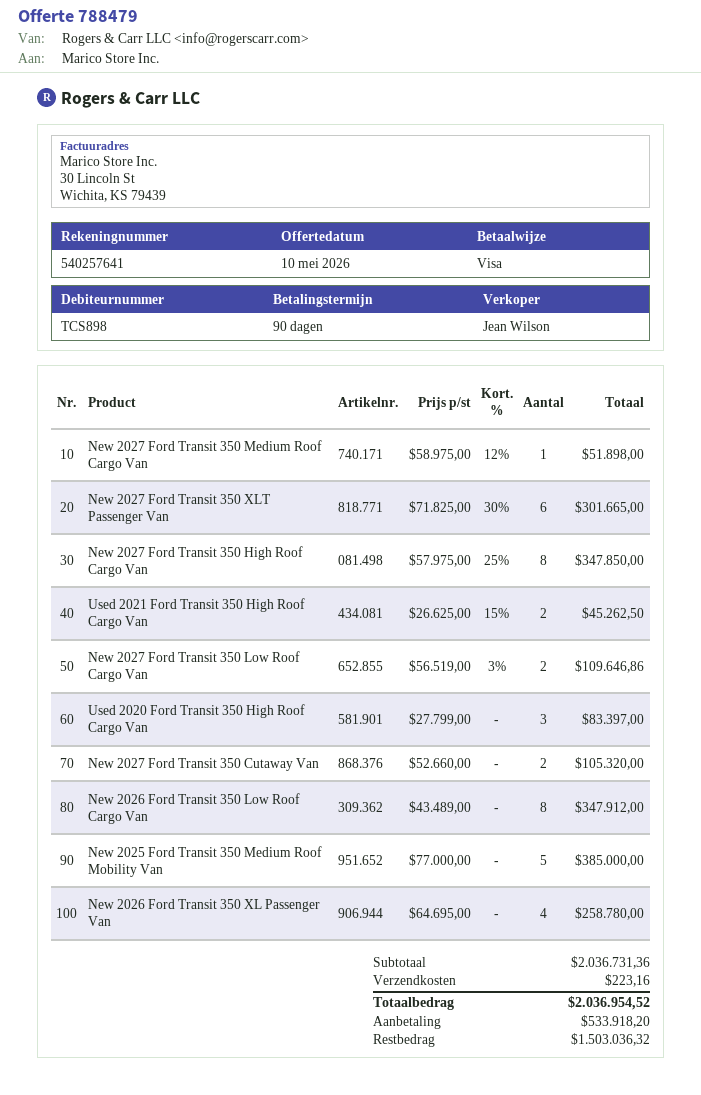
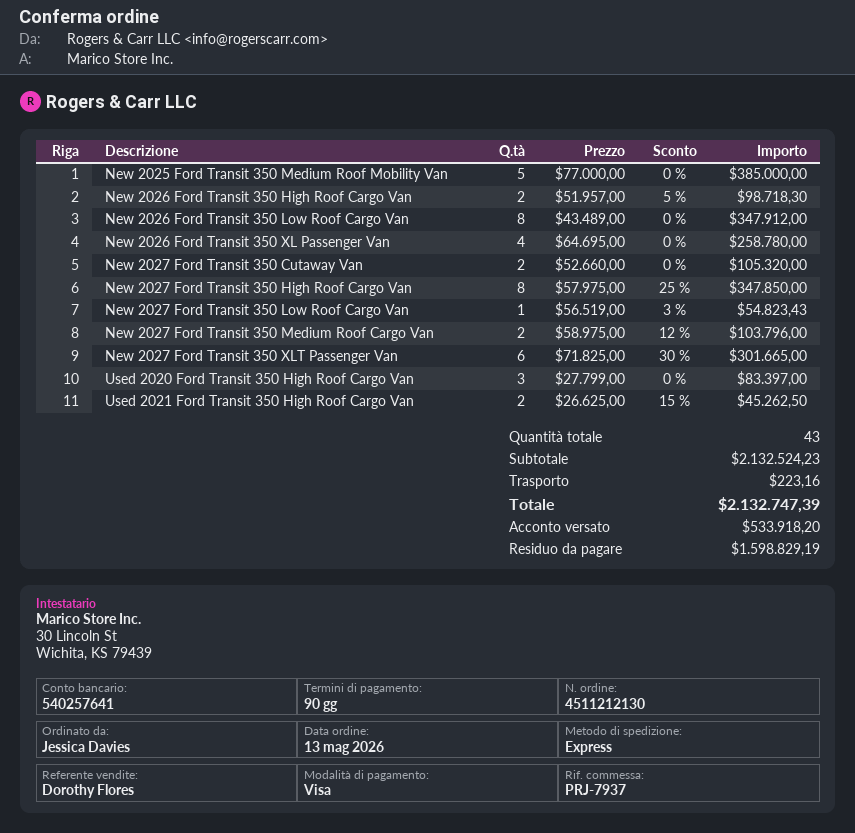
sales rep: Jean Wilson -> Dorothy Flores
New 2027 Ford Transit 350 Medium Roof Cargo Van: 1 x 58975.00 - 12% = 51898.00 -> 2 x 58975.00 - 12% = 103796.00
New 2027 Ford Transit 350 Low Roof Cargo Van: 2 x 56519.00 - 3% = 109646.86 -> 1 x 56519.00 - 3% = 54823.43
New 2026 Ford Transit 350 High Roof Cargo Van: none -> 2 x 51957.00 - 5% = 98718.30
subtotal: 2036731.36 -> 2132524.23
total: 2036954.52 -> 2132747.39
balance: 1503036.32 -> 1598829.19

